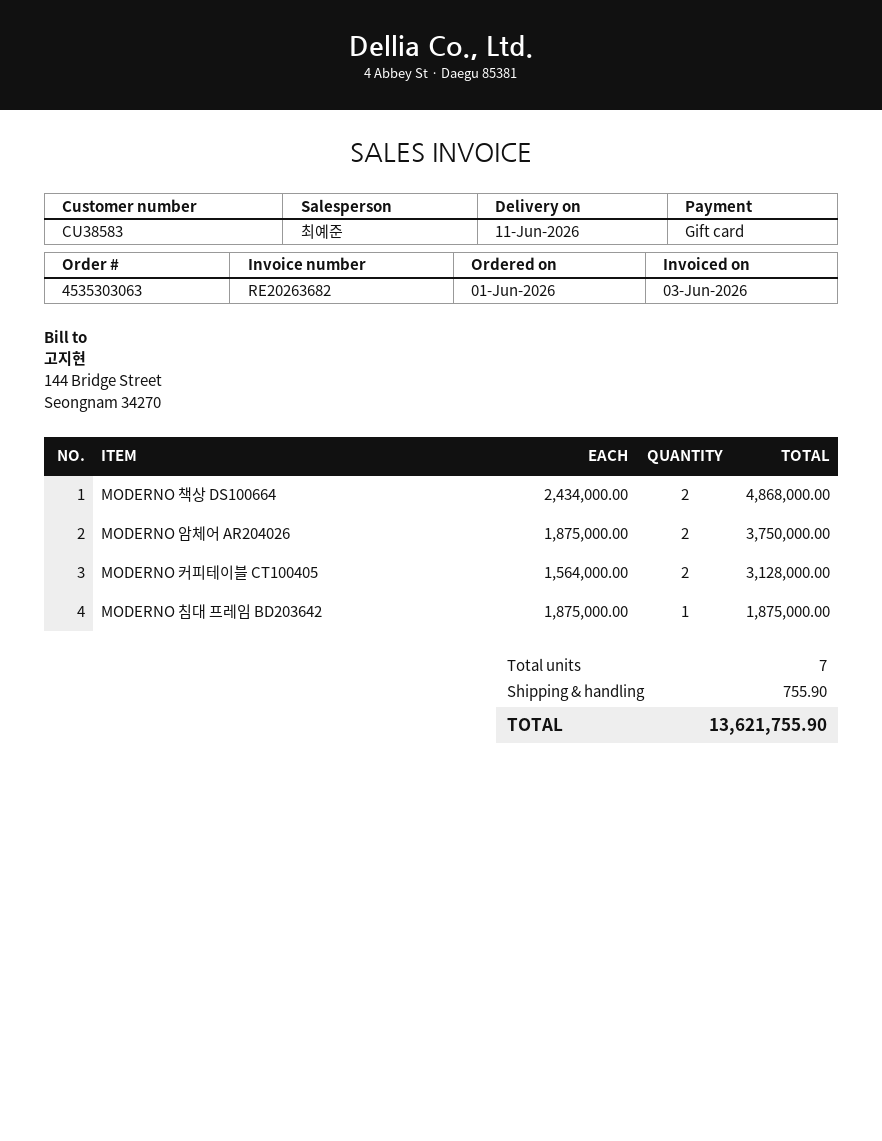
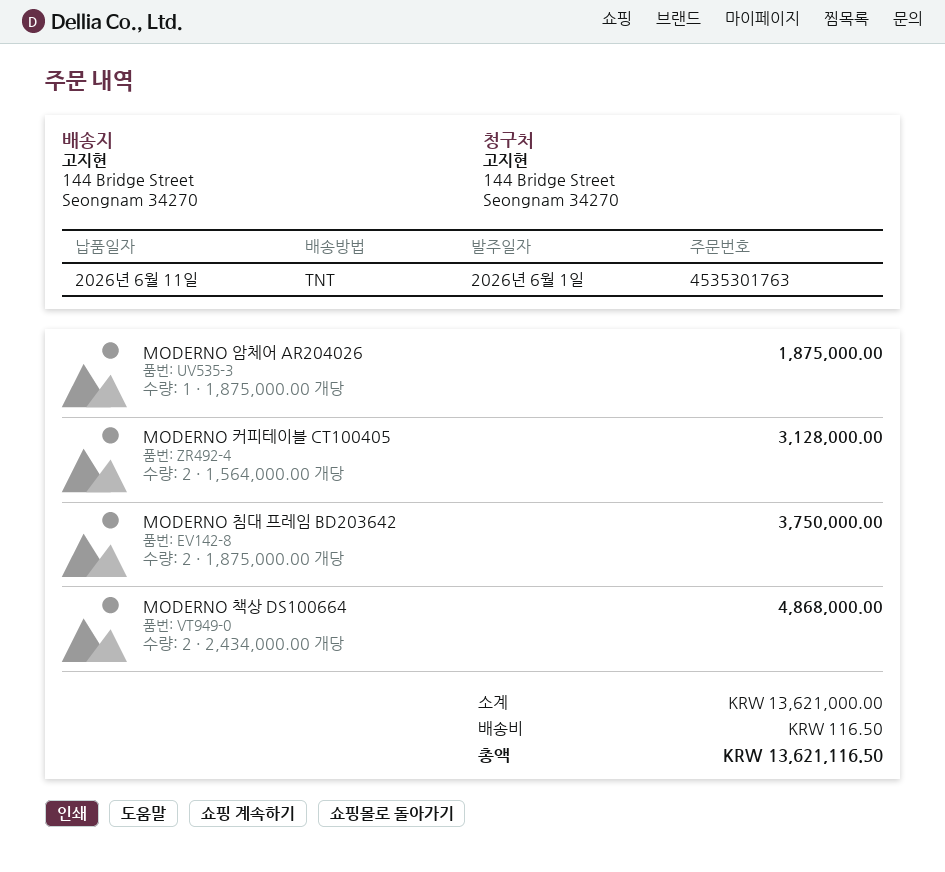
order number: 4535303063 -> 4535301763
MODERNO 암체어 AR204026: 2 x 1875000.00 = 3750000.00 -> 1 x 1875000.00 = 1875000.00
MODERNO 침대 프레임 BD203642: 1 x 1875000.00 = 1875000.00 -> 2 x 1875000.00 = 3750000.00
shipping: 755.90 -> 116.50
total: 13621755.90 -> 13621116.50

